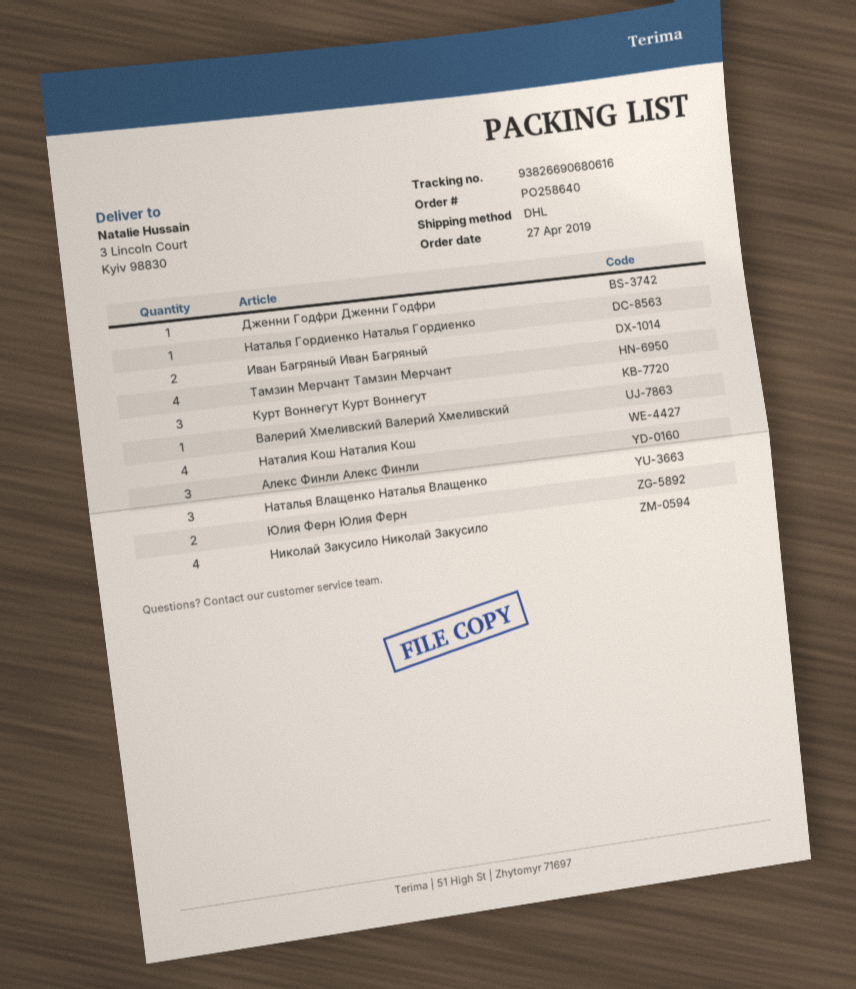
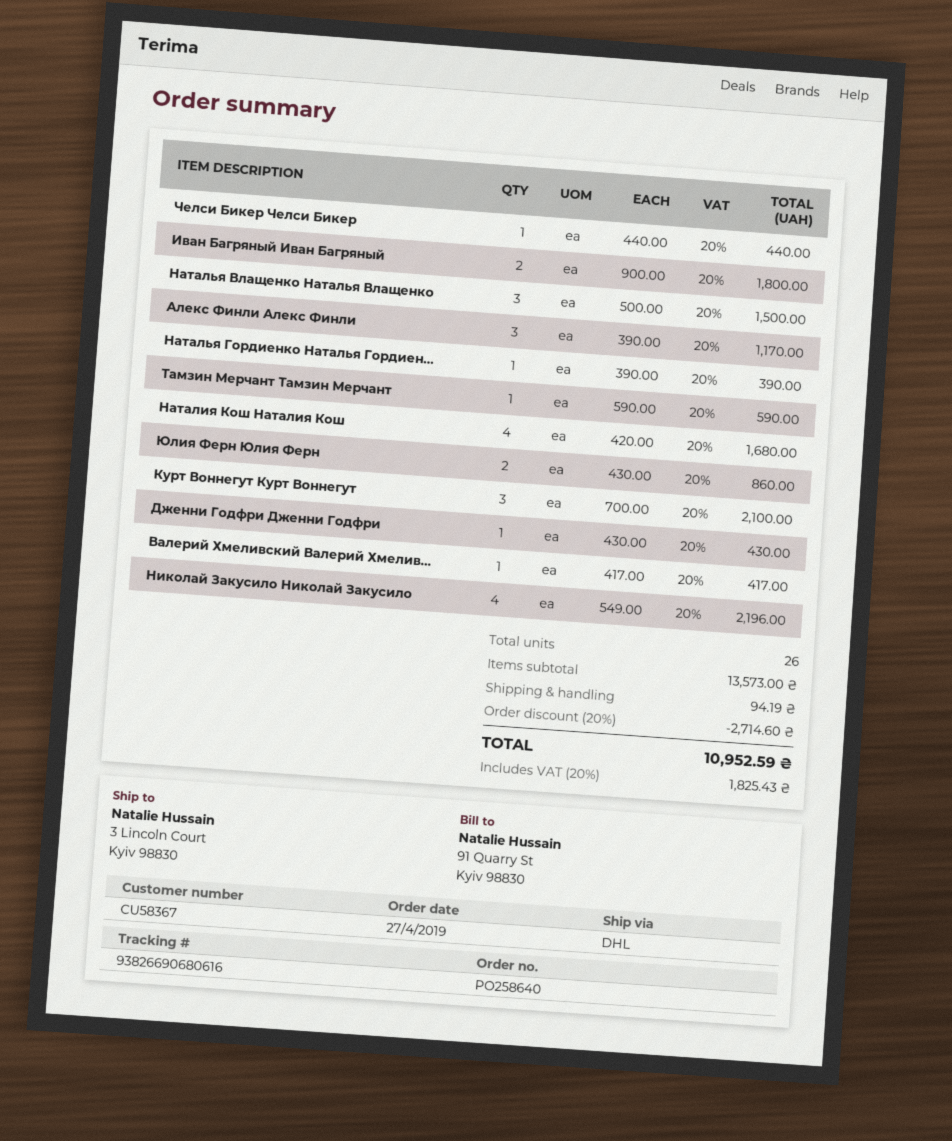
Тамзин Мерчант Тамзин Мерчант: 4 -> 1
Челси Бикер Челси Бикер: none -> 1

